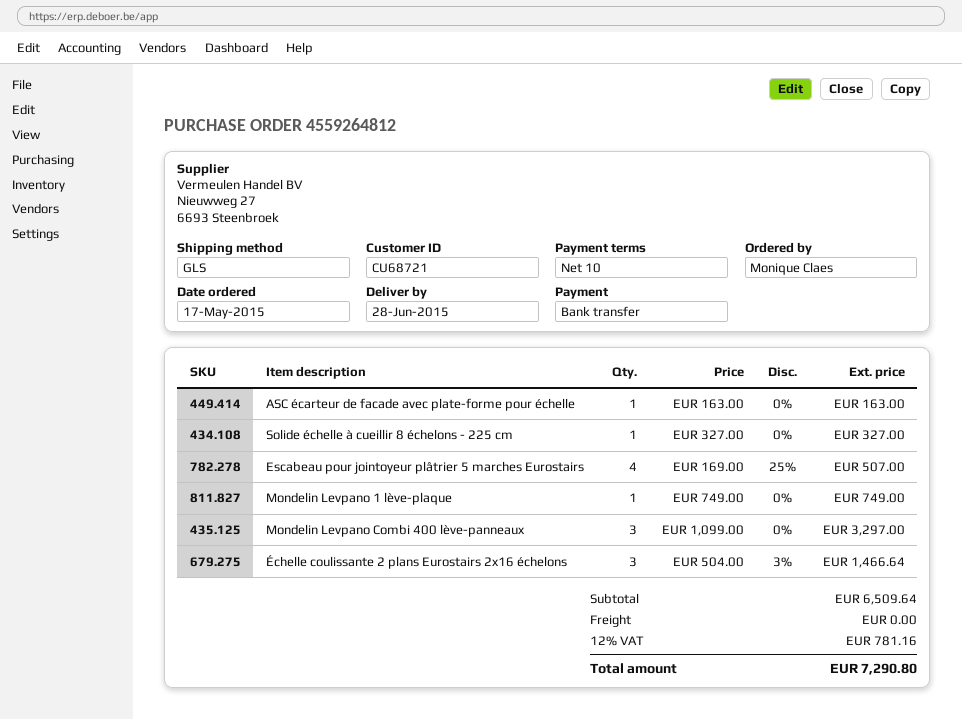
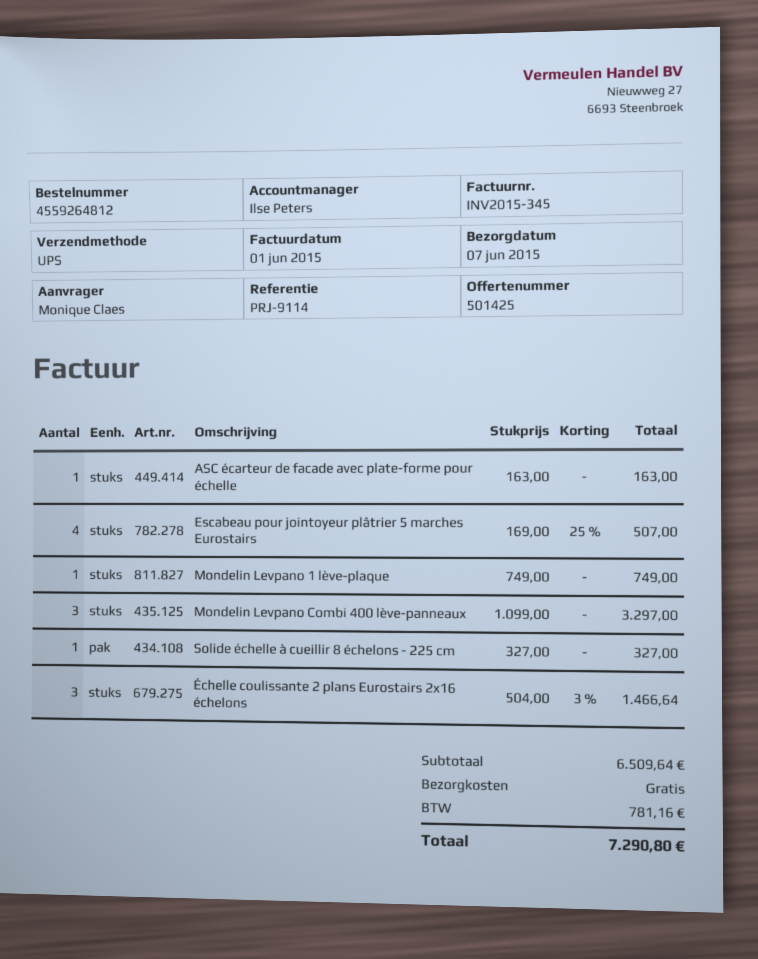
delivery date: 2015-06-28 -> 2015-06-07
shipping method: GLS -> UPS

